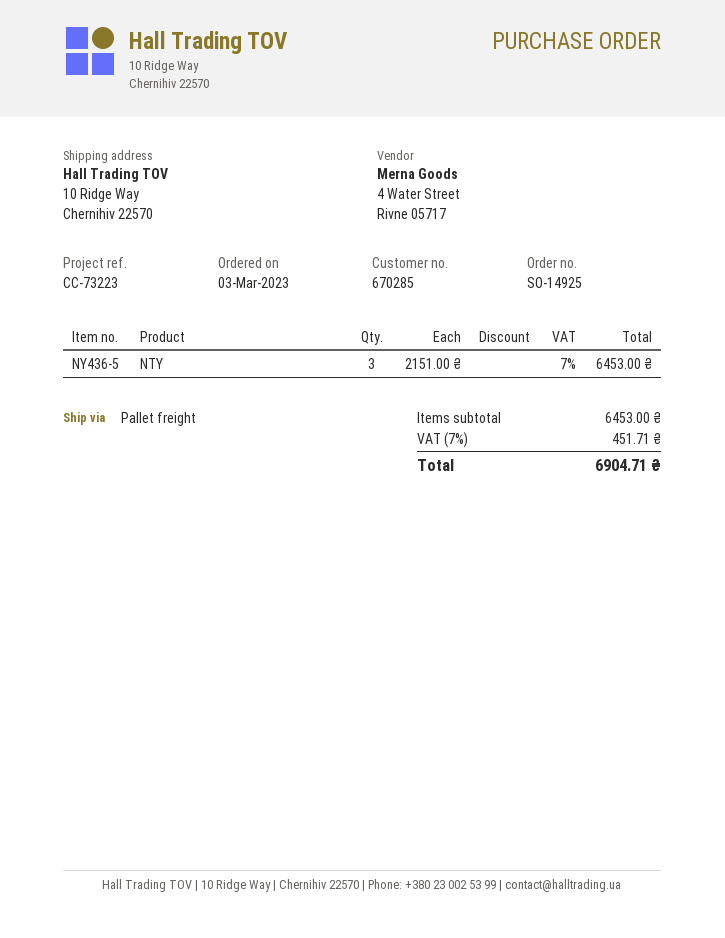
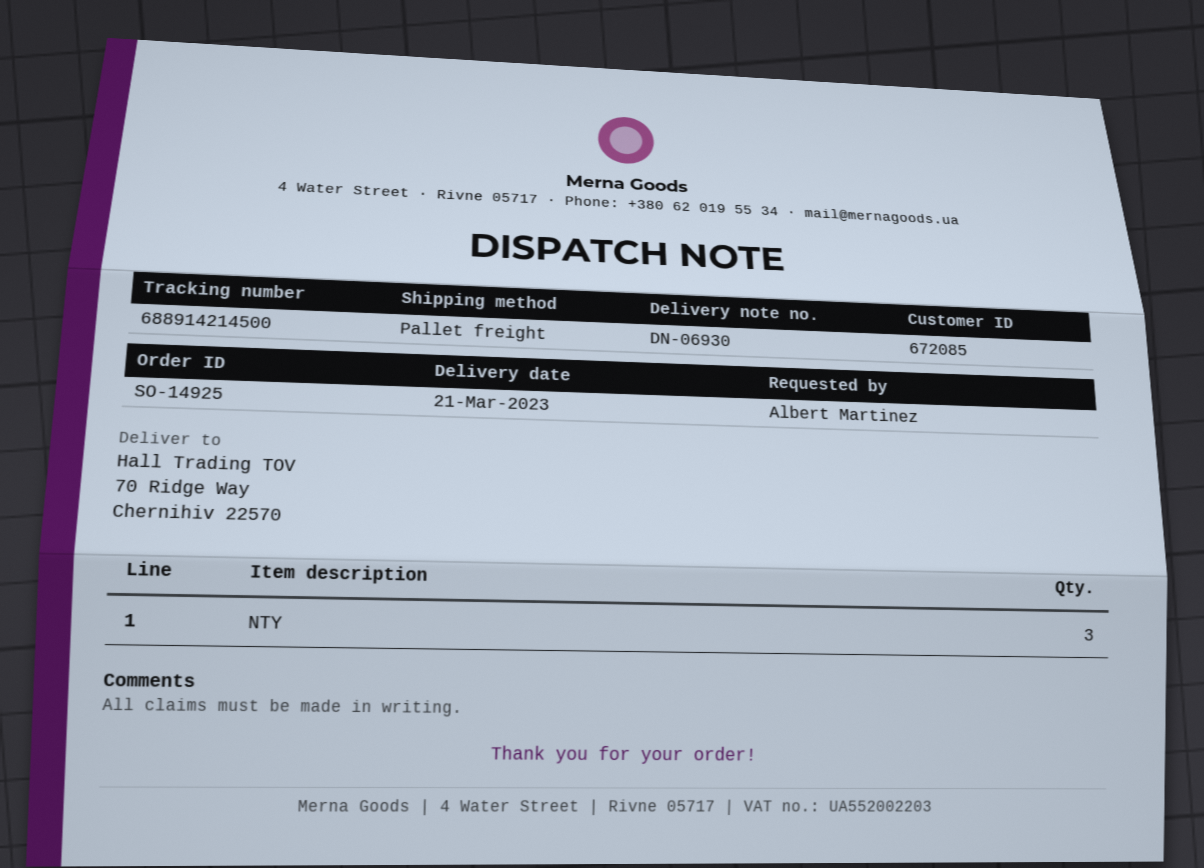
customer number: 670285 -> 672085
ship to: 10 Ridge Way, Chernihiv 22570 -> 70 Ridge Way, Chernihiv 22570

